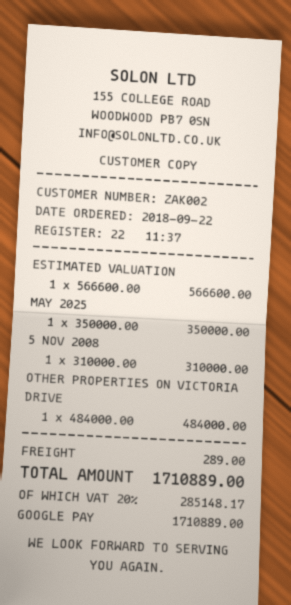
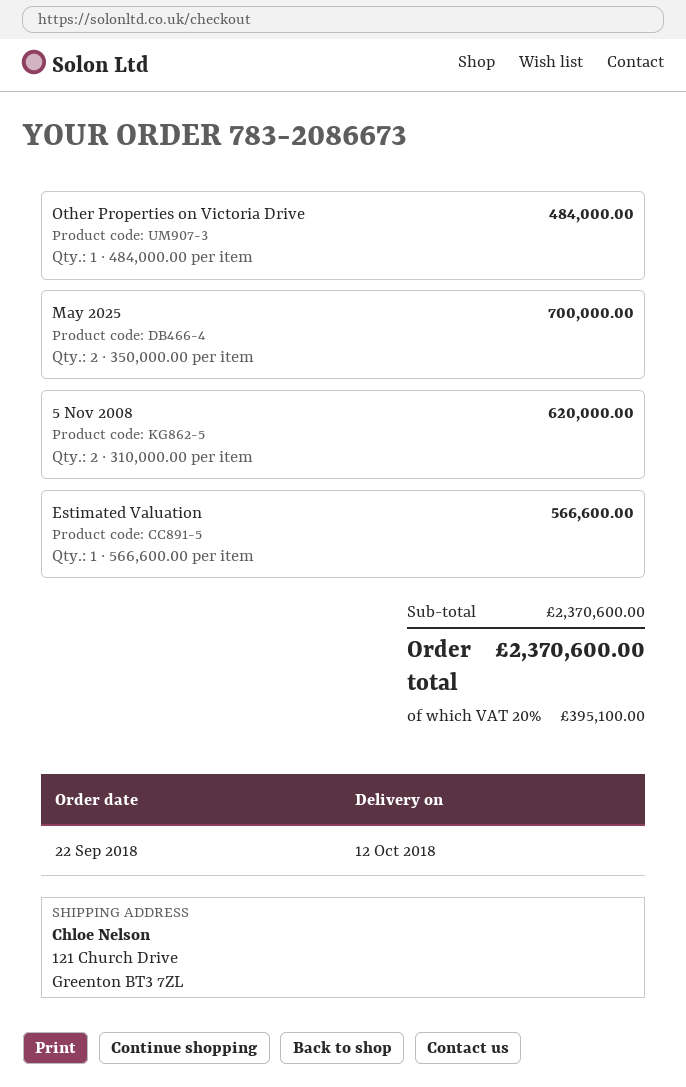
MAY 2025: 1 x 350000.00 = 350000.00 -> 2 x 350000.00 = 700000.00
5 NOV 2008: 1 x 310000.00 = 310000.00 -> 2 x 310000.00 = 620000.00
shipping: 289.00 -> none
tax: 20% = 285148.17 -> 20% = 395100.00
total: 1710889.00 -> 2370600.00

